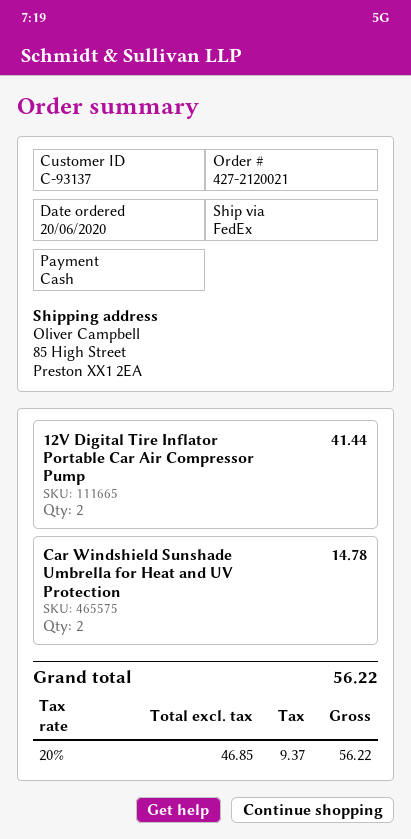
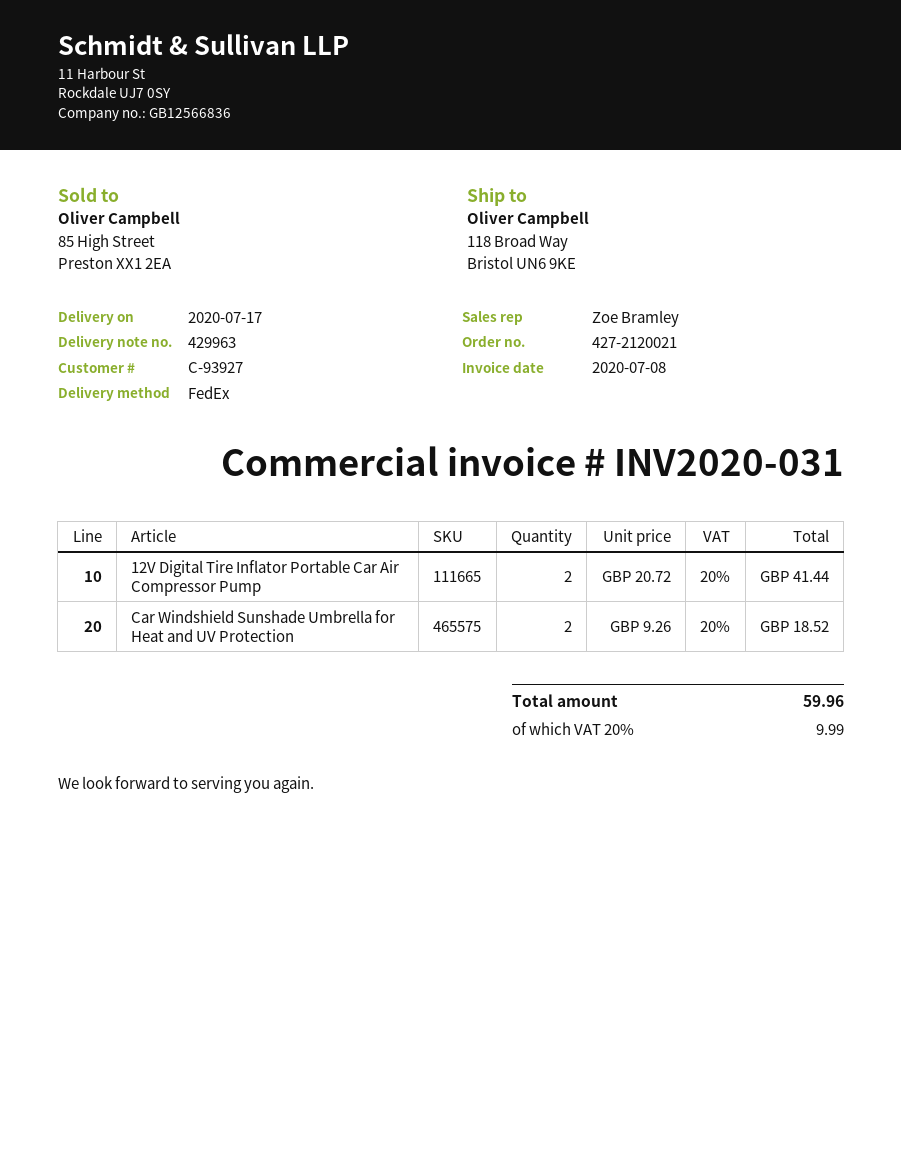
customer number: C-93137 -> C-93927
ship to: 85 High Street, Preston XX1 2EA -> 118 Broad Way, Bristol UN6 9KE
Car Windshield Sunshade Umbrella for Heat and UV Protection: 2 for 14.78 -> 2 for 18.52
tax: 20% = 9.37 -> 20% = 9.99
total: 56.22 -> 59.96

